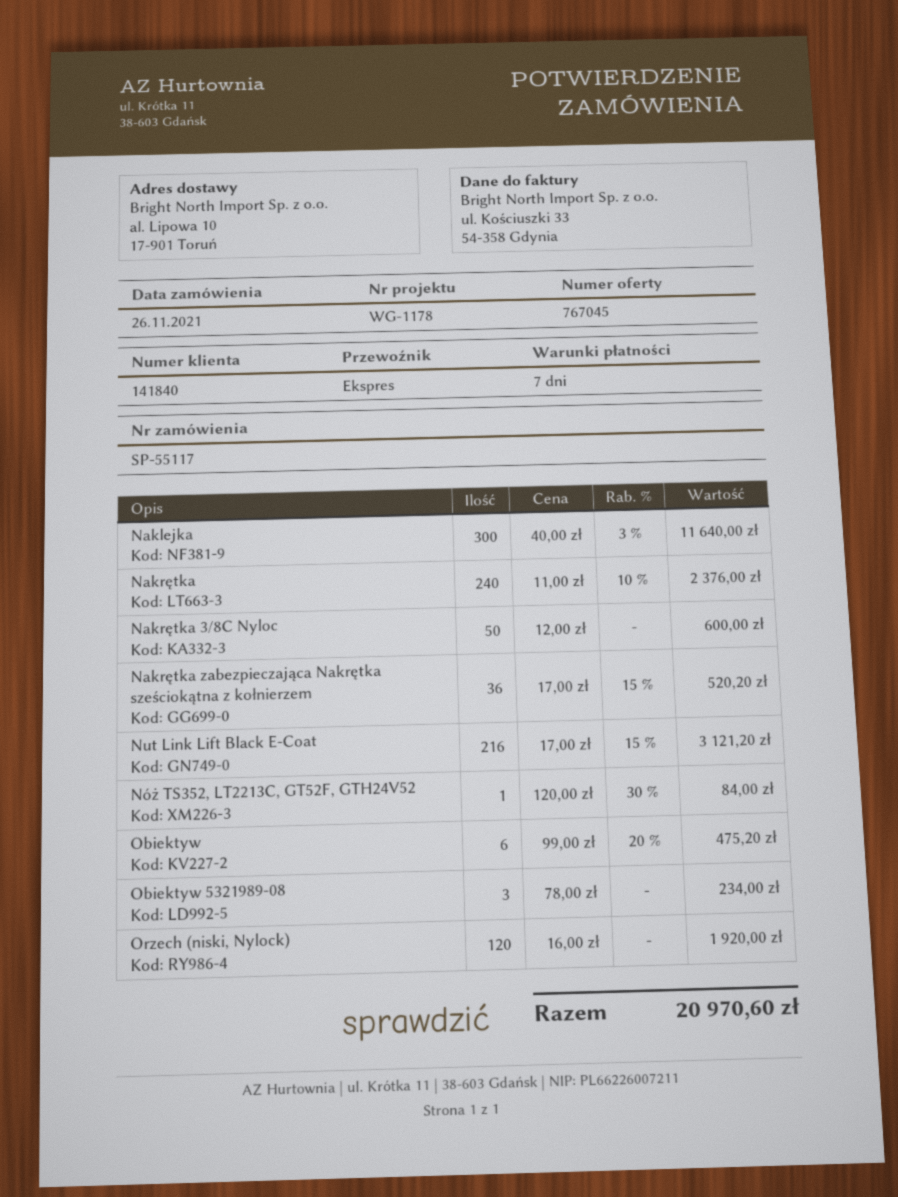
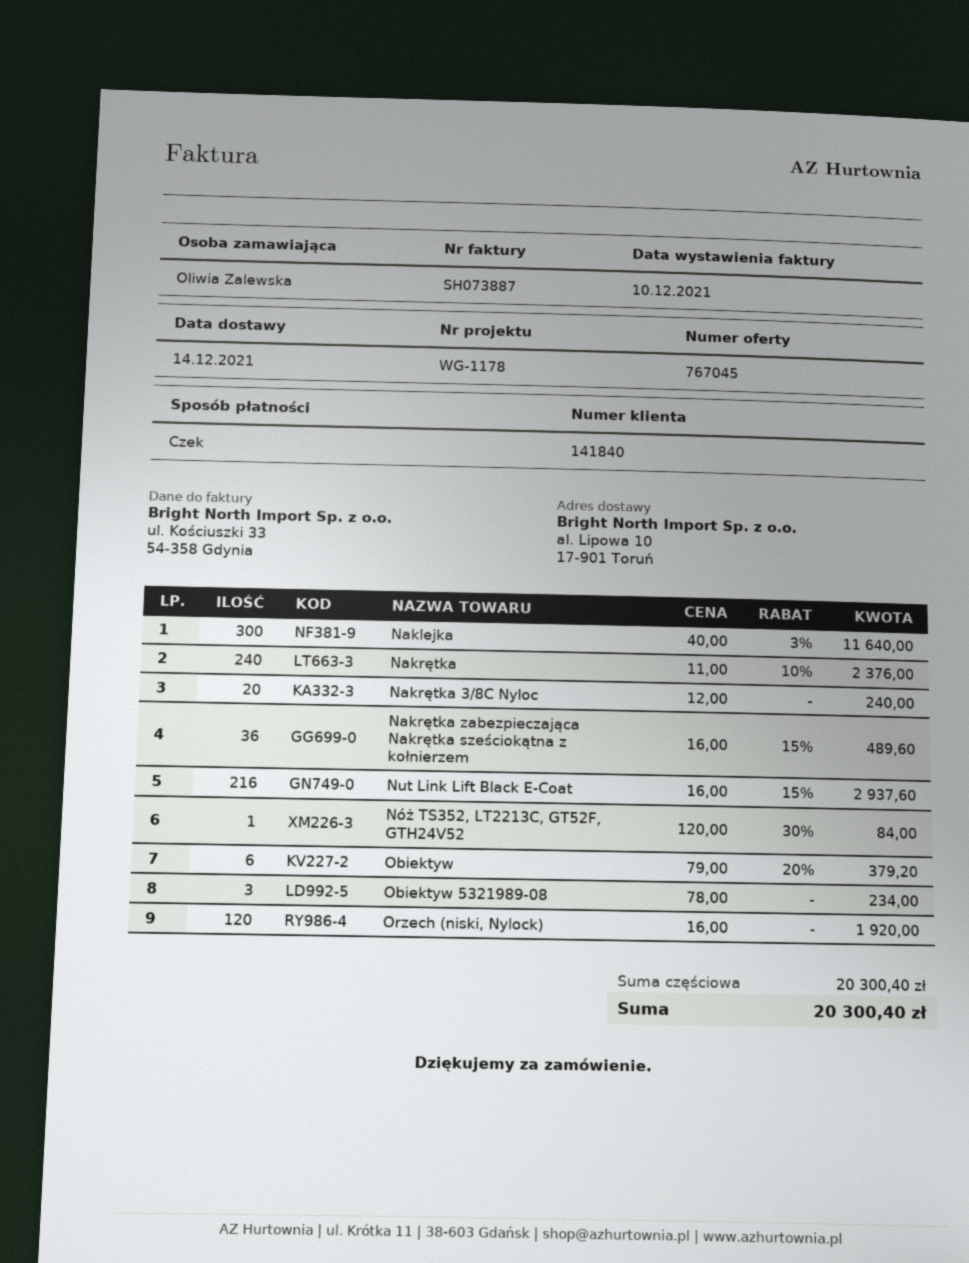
Nakrętka 3/8C Nyloc: 50 x 12.00 = 600.00 -> 20 x 12.00 = 240.00
Nakrętka zabezpieczająca Nakrętka sześciokątna z kołnierzem: 36 x 17.00 - 15% = 520.20 -> 36 x 16.00 - 15% = 489.60
Nut Link Lift Black E-Coat: 216 x 17.00 - 15% = 3121.20 -> 216 x 16.00 - 15% = 2937.60
Obiektyw: 6 x 99.00 - 20% = 475.20 -> 6 x 79.00 - 20% = 379.20
total: 20970.60 -> 20300.40

